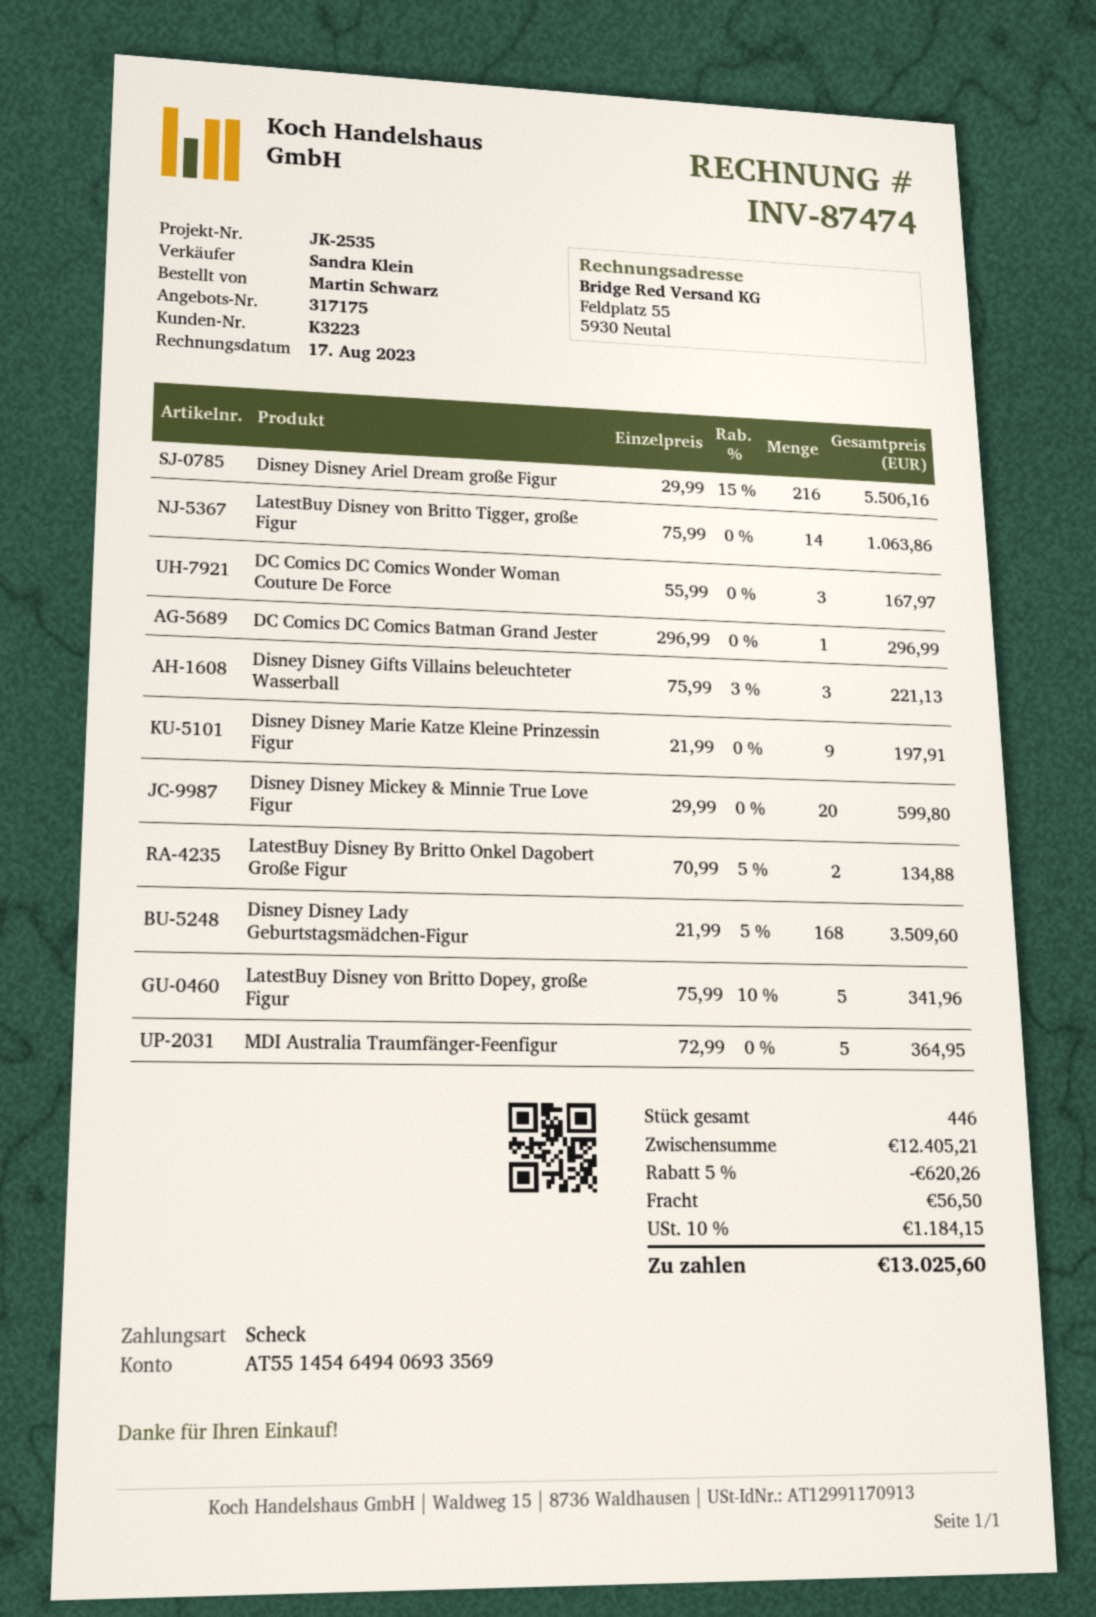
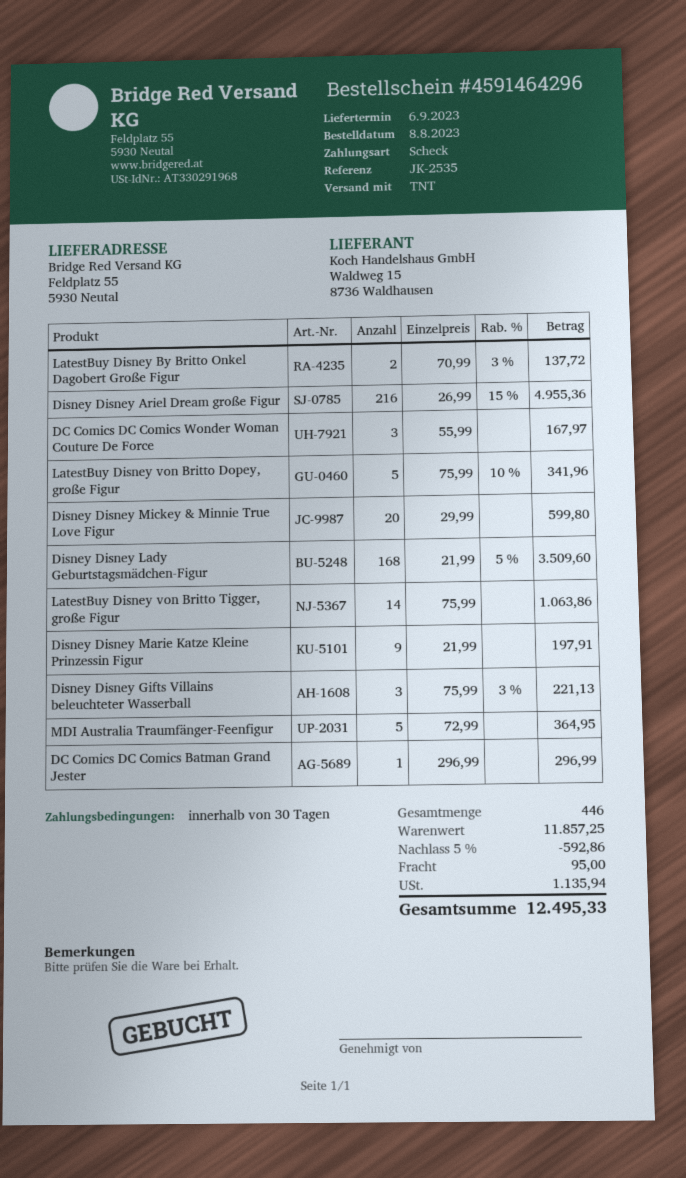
Disney Disney Ariel Dream große Figur: 216 x 29.99 - 15% = 5506.16 -> 216 x 26.99 - 15% = 4955.36
LatestBuy Disney By Britto Onkel Dagobert Große Figur: 2 x 70.99 - 5% = 134.88 -> 2 x 70.99 - 3% = 137.72
subtotal: 12405.21 -> 11857.25
discount: 5% = 620.26 -> 5% = 592.86
shipping: 56.50 -> 95.00
tax: 1184.15 -> 1135.94
total: 13025.60 -> 12495.33

